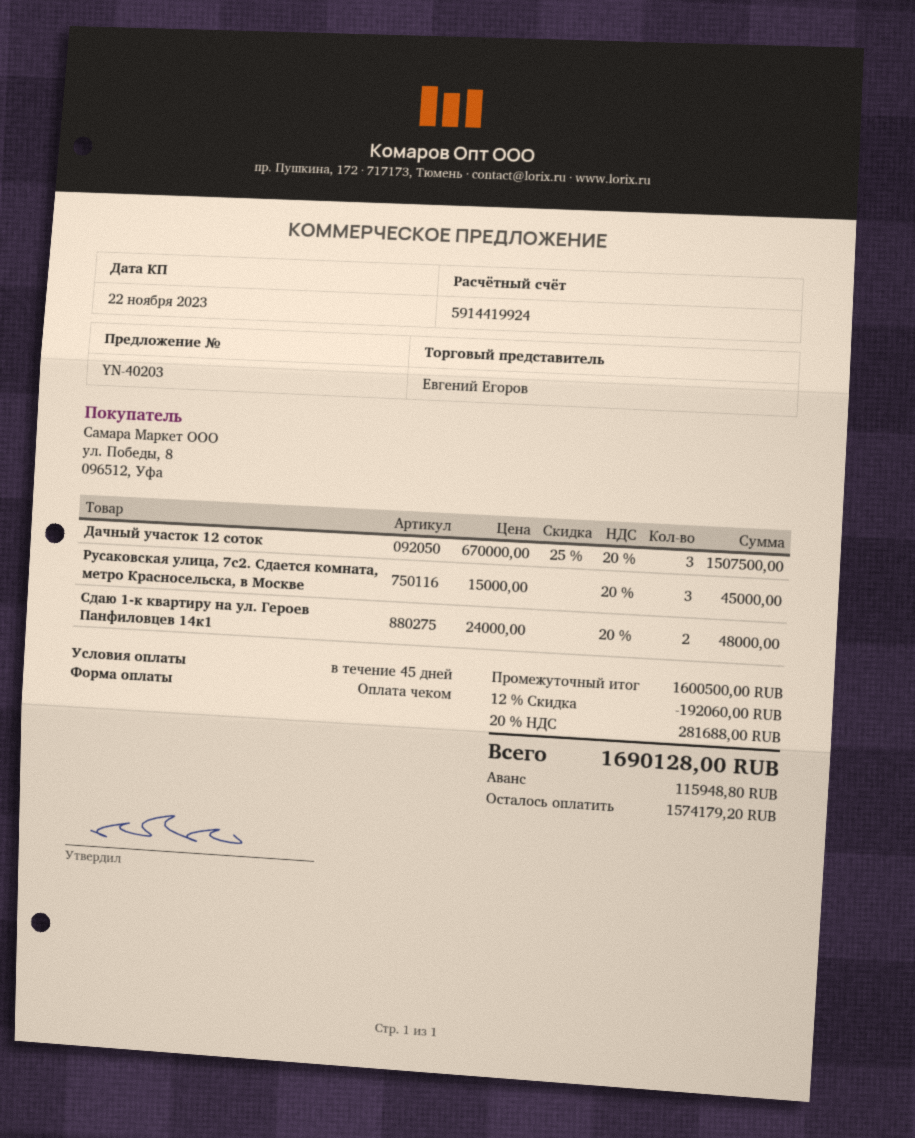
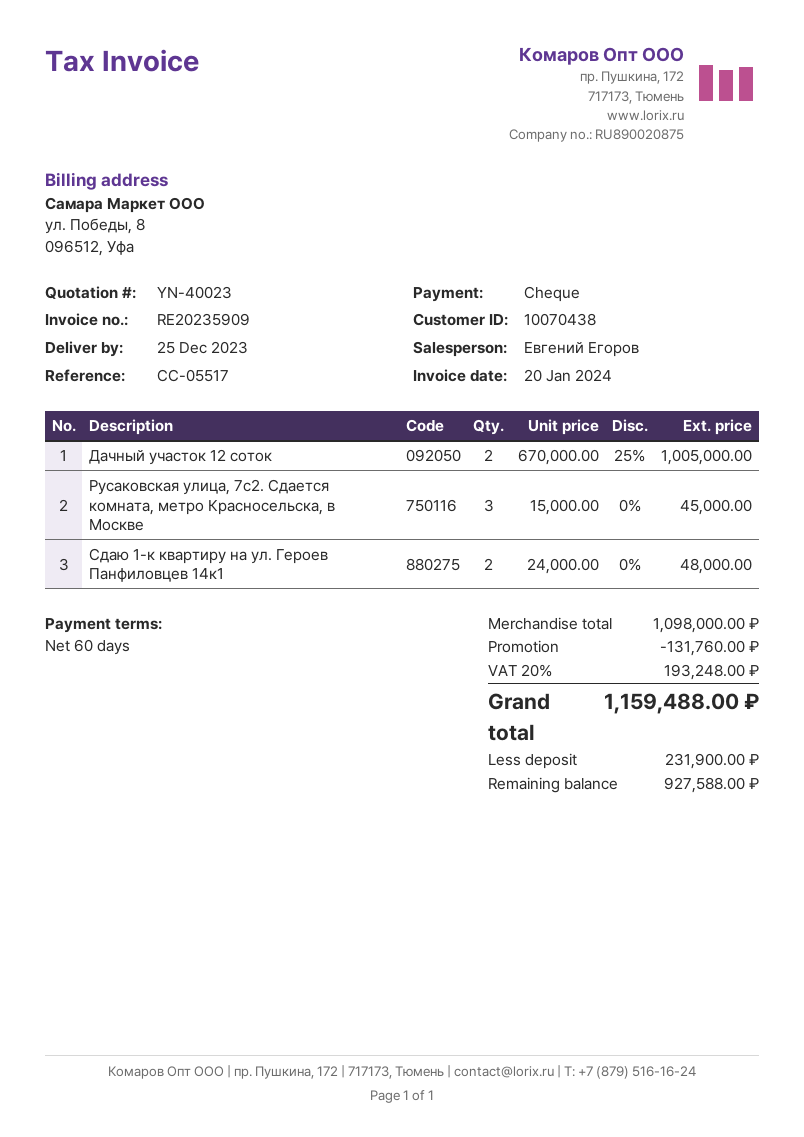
quote number: YN-40203 -> YN-40023
payment terms: 45 days -> 60 days
Дачный участок 12 соток: 3 x 670000.00 - 25% = 1507500.00 -> 2 x 670000.00 - 25% = 1005000.00
subtotal: 1600500.00 -> 1098000.00
discount: 192060.00 -> 131760.00
tax: 20% = 281688.00 -> 20% = 193248.00
total: 1690128.00 -> 1159488.00
deposit: 115948.80 -> 231900.00
balance: 1574179.20 -> 927588.00

